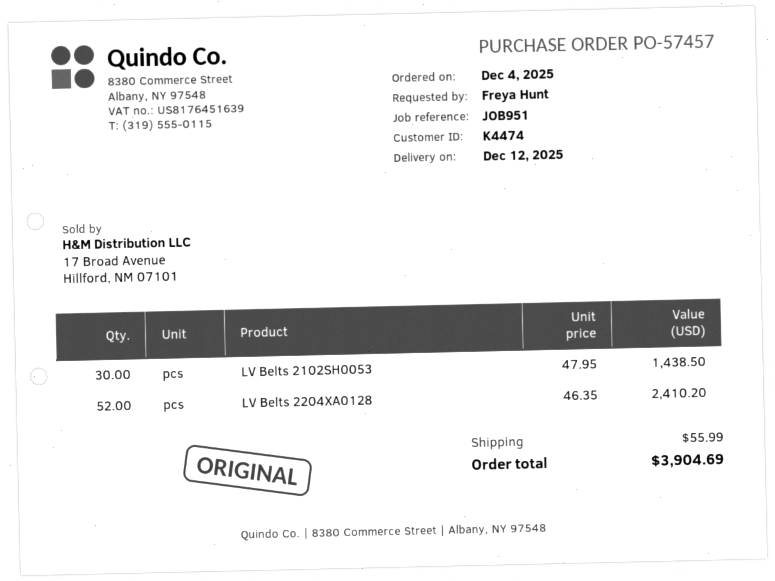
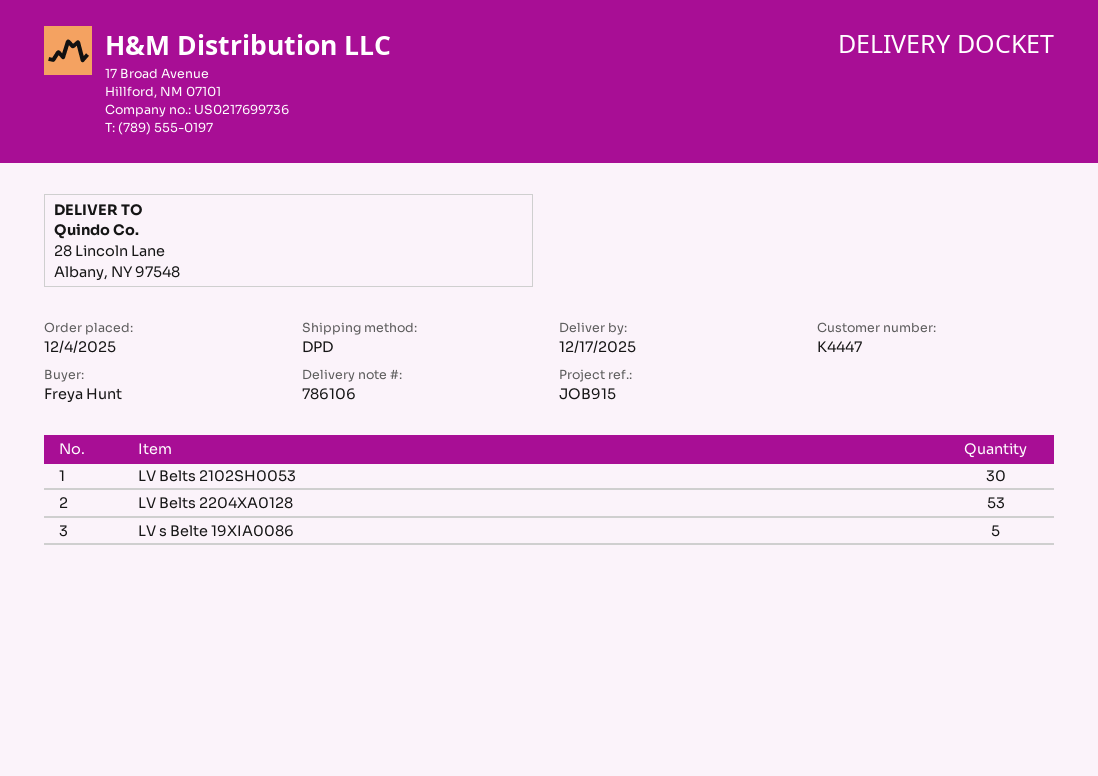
delivery date: 2025-12-12 -> 2025-12-17
customer number: K4474 -> K4447
reference: JOB951 -> JOB915
LV Belts 2204XA0128: 52 -> 53
LV s Belte 19XIA0086: none -> 5

